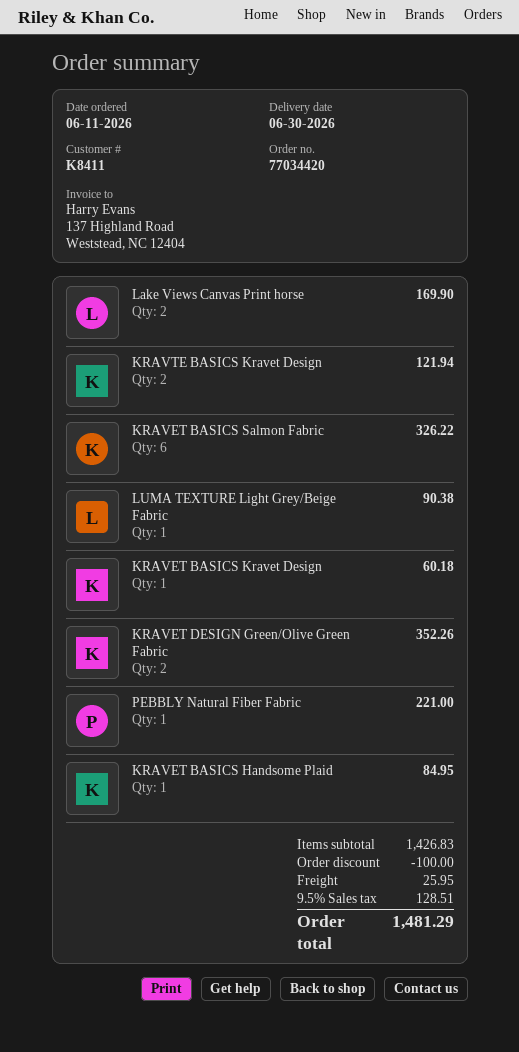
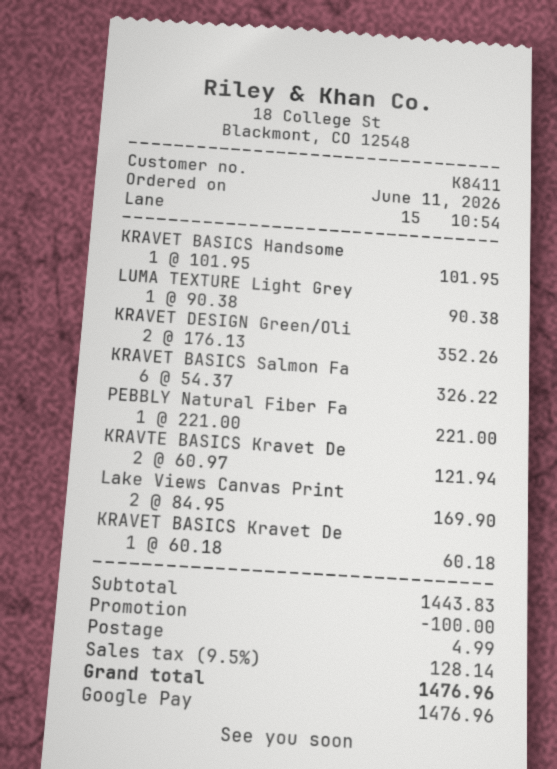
KRAVET BASICS Handsome Plaid: 1 for 84.95 -> 1 for 101.95
subtotal: 1426.83 -> 1443.83
shipping: 25.95 -> 4.99
tax: 9.5% = 128.51 -> 9.5% = 128.14
total: 1481.29 -> 1476.96

